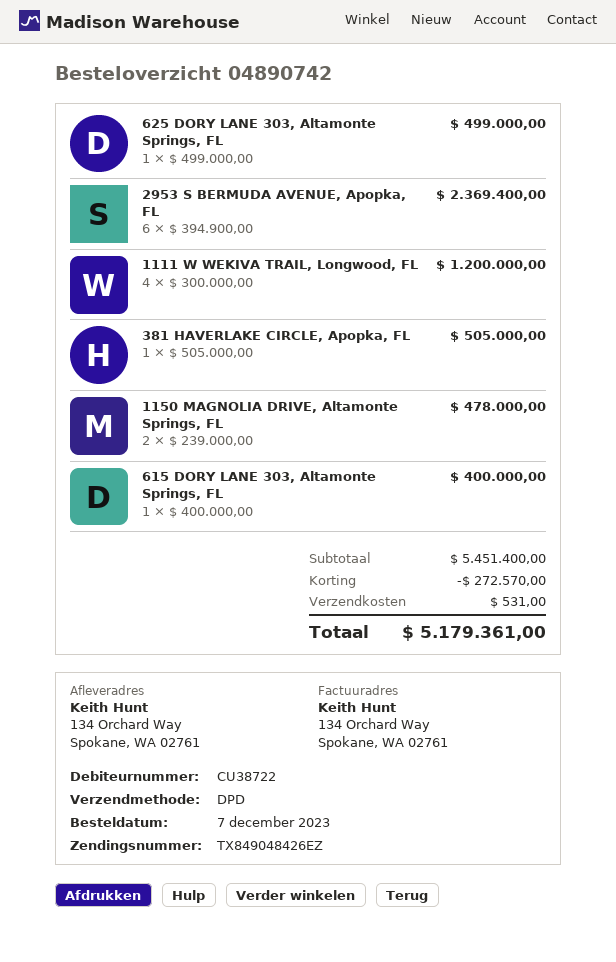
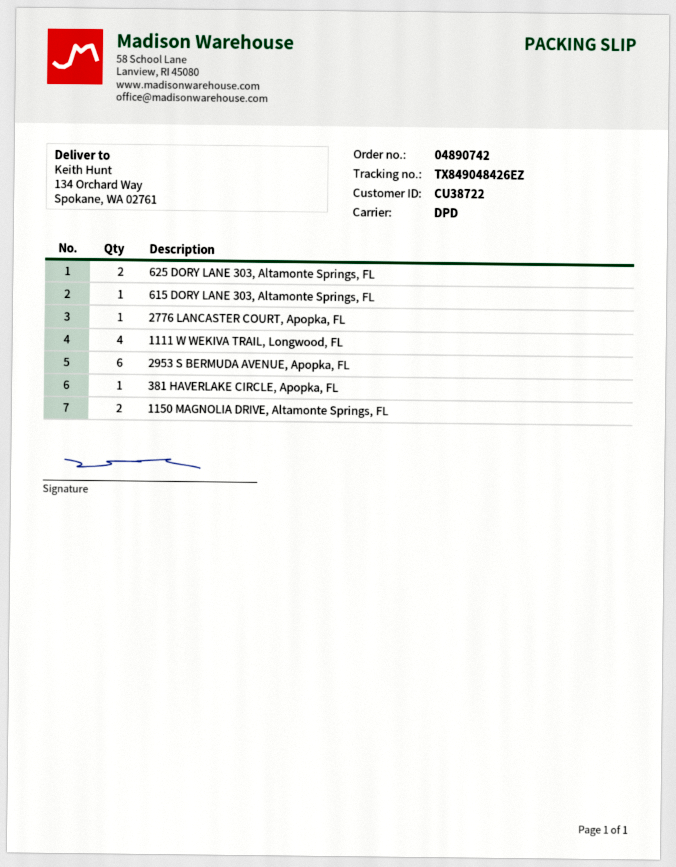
625 DORY LANE 303, Altamonte Springs, FL: 1 -> 2
2776 LANCASTER COURT, Apopka, FL: none -> 1

